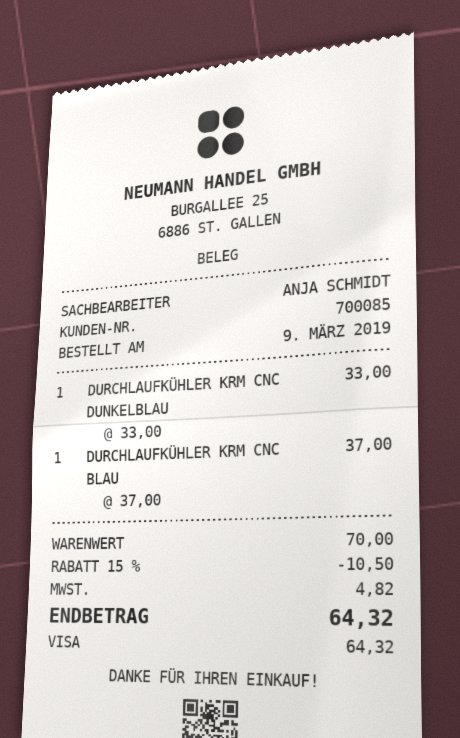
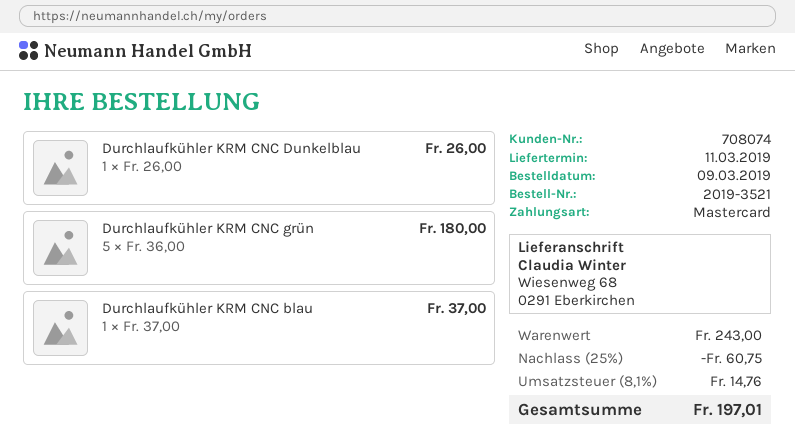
customer number: 700085 -> 708074
payment method: Visa -> Mastercard
DURCHLAUFKÜHLER KRM CNC DUNKELBLAU: 1 x 33.00 = 33.00 -> 1 x 26.00 = 26.00
Durchlaufkühler KRM CNC grün: none -> 5 x 36.00 = 180.00
subtotal: 70.00 -> 243.00
discount: 15% = 10.50 -> 25% = 60.75
tax: 4.82 -> 14.76
total: 64.32 -> 197.01

